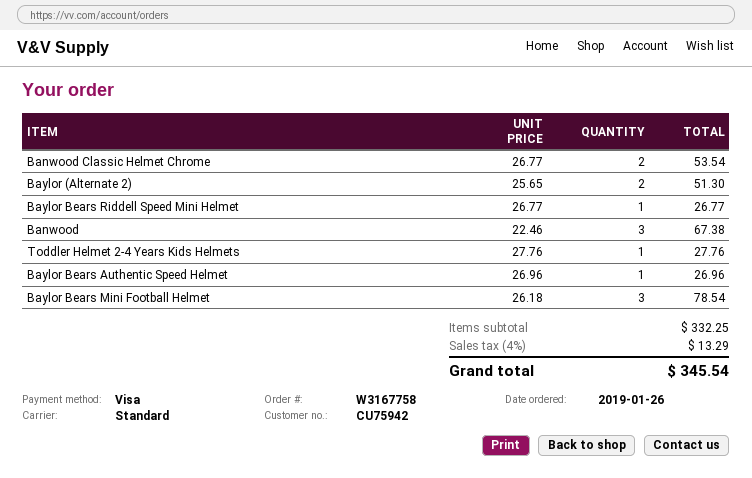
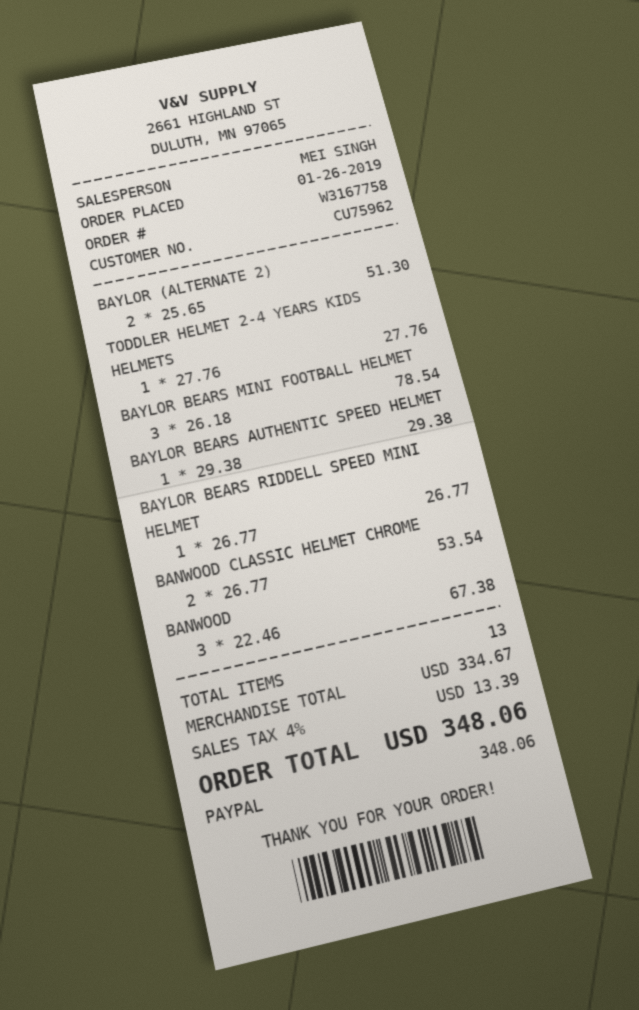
customer number: CU75942 -> CU75962
payment method: Visa -> PayPal
Baylor Bears Authentic Speed Helmet: 1 x 26.96 = 26.96 -> 1 x 29.38 = 29.38
subtotal: 332.25 -> 334.67
tax: 4% = 13.29 -> 4% = 13.39
total: 345.54 -> 348.06

